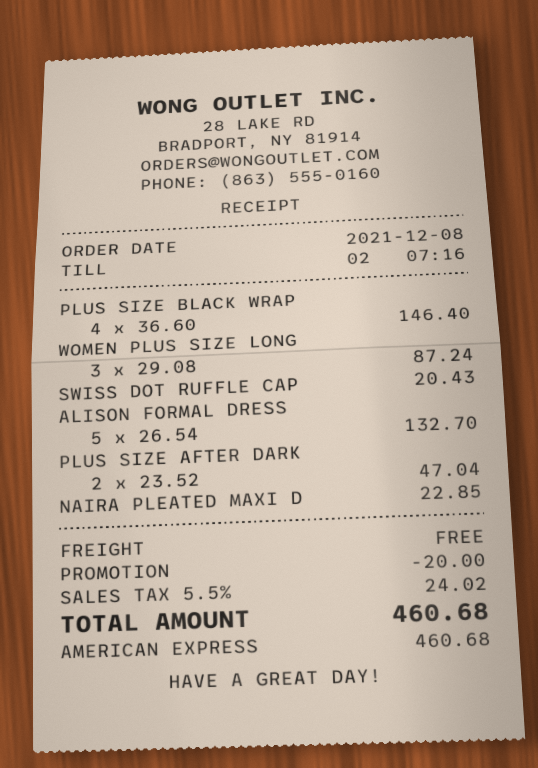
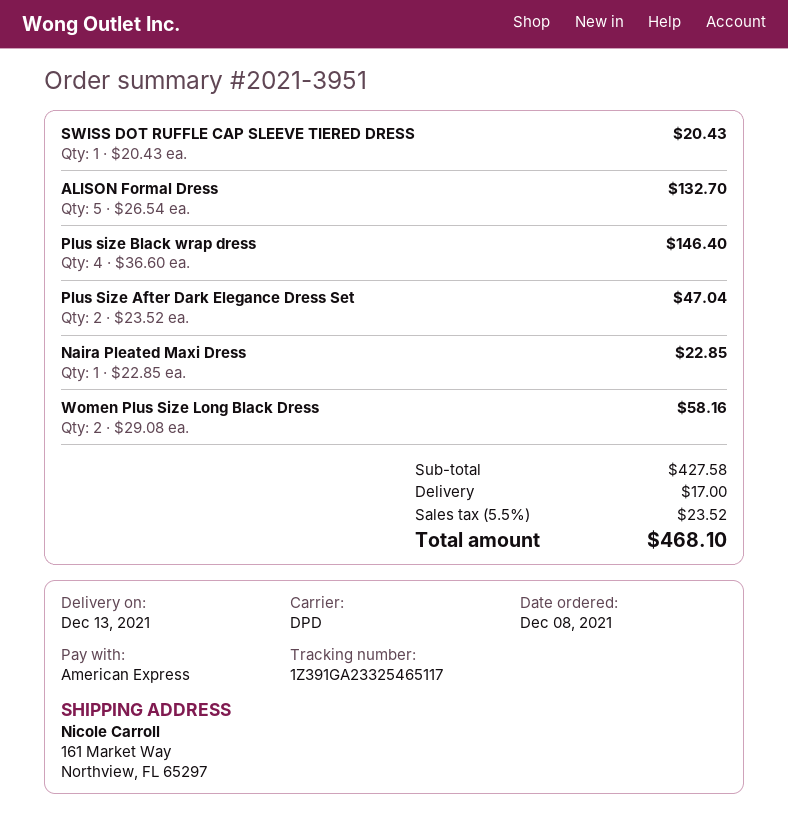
WOMEN PLUS SIZE LONG: 3 x 29.08 = 87.24 -> 2 x 29.08 = 58.16
discount: 20.00 -> none
shipping: 0.00 -> 17.00
tax: 5.5% = 24.02 -> 5.5% = 23.52
total: 460.68 -> 468.10

